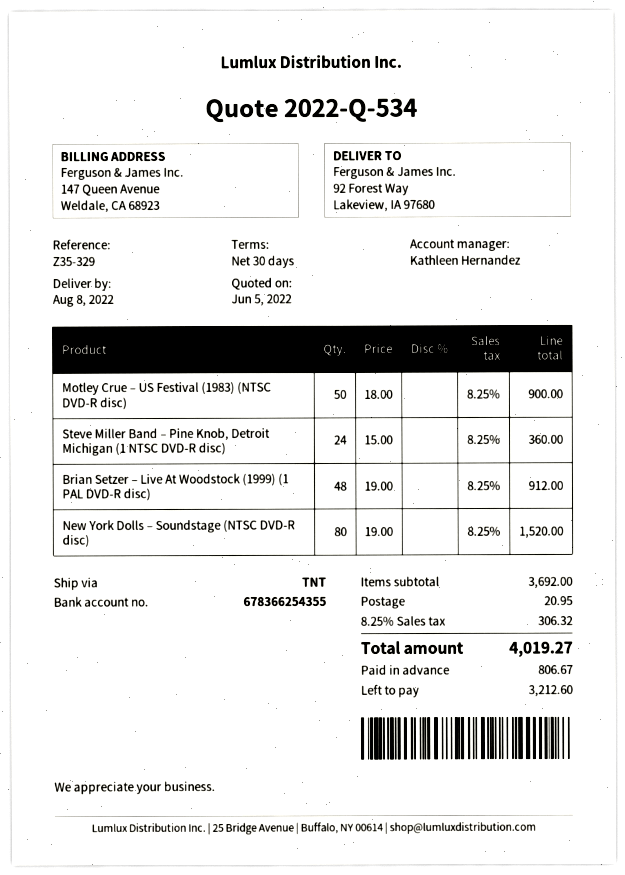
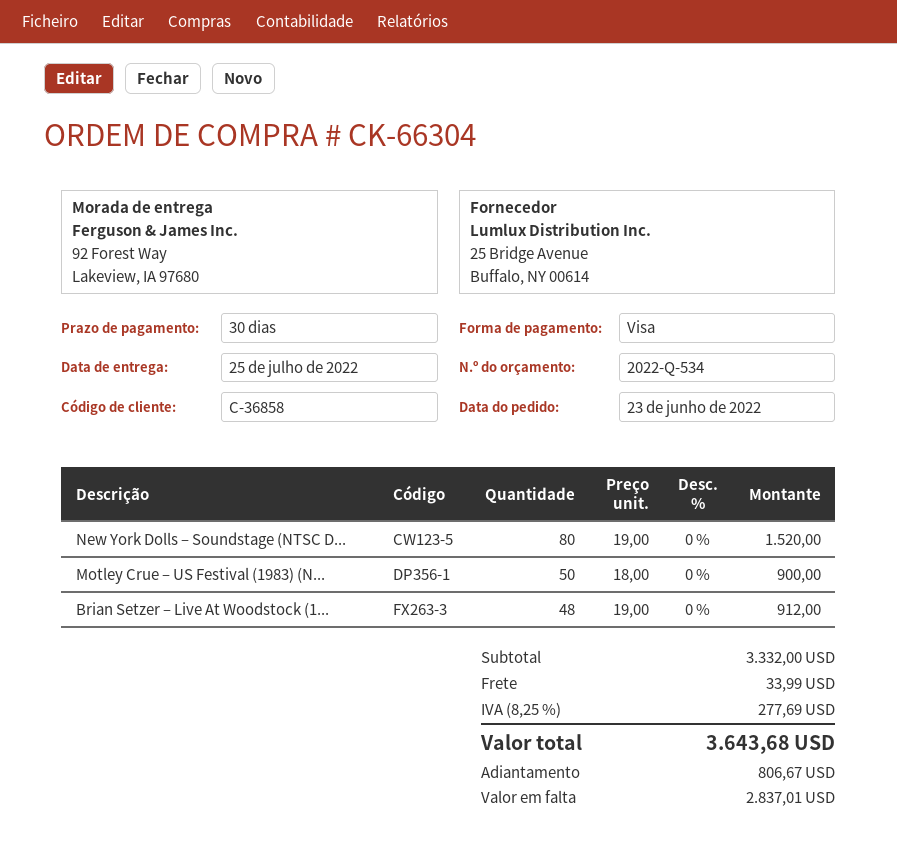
delivery date: 2022-08-08 -> 2022-07-25
Steve Miller Band – Pine Knob, Detroit Michigan (1 NTSC DVD-R disc): 24 x 15.00 = 360.00 -> none
subtotal: 3692.00 -> 3332.00
shipping: 20.95 -> 33.99
tax: 8.25% = 306.32 -> 8.25% = 277.69
total: 4019.27 -> 3643.68
balance: 3212.60 -> 2837.01

